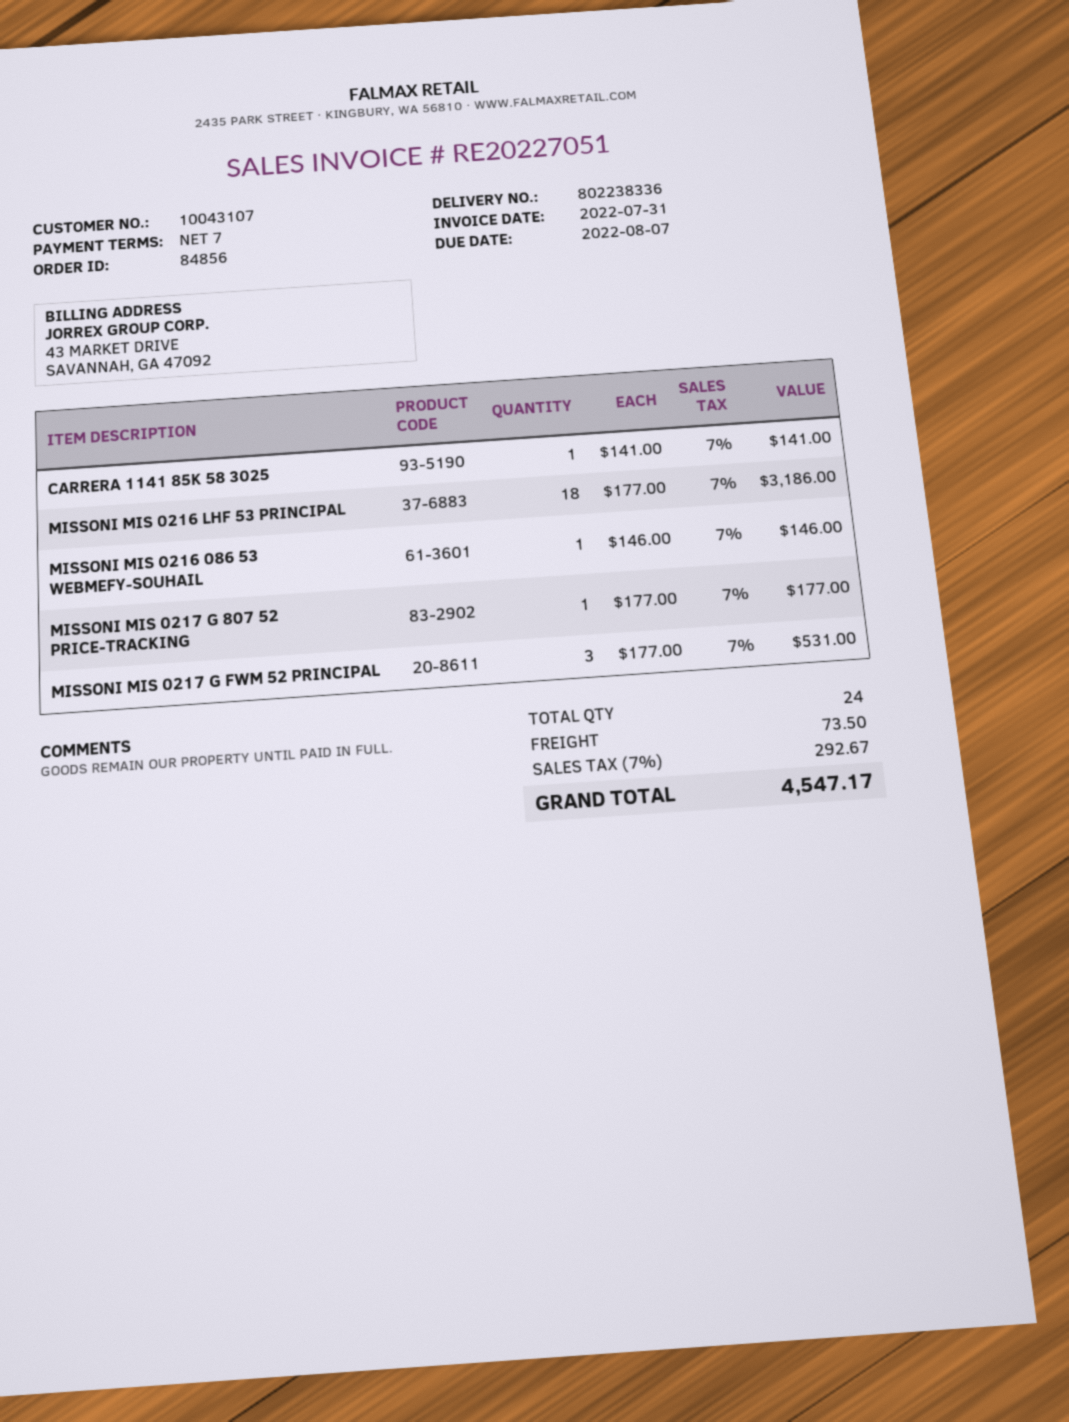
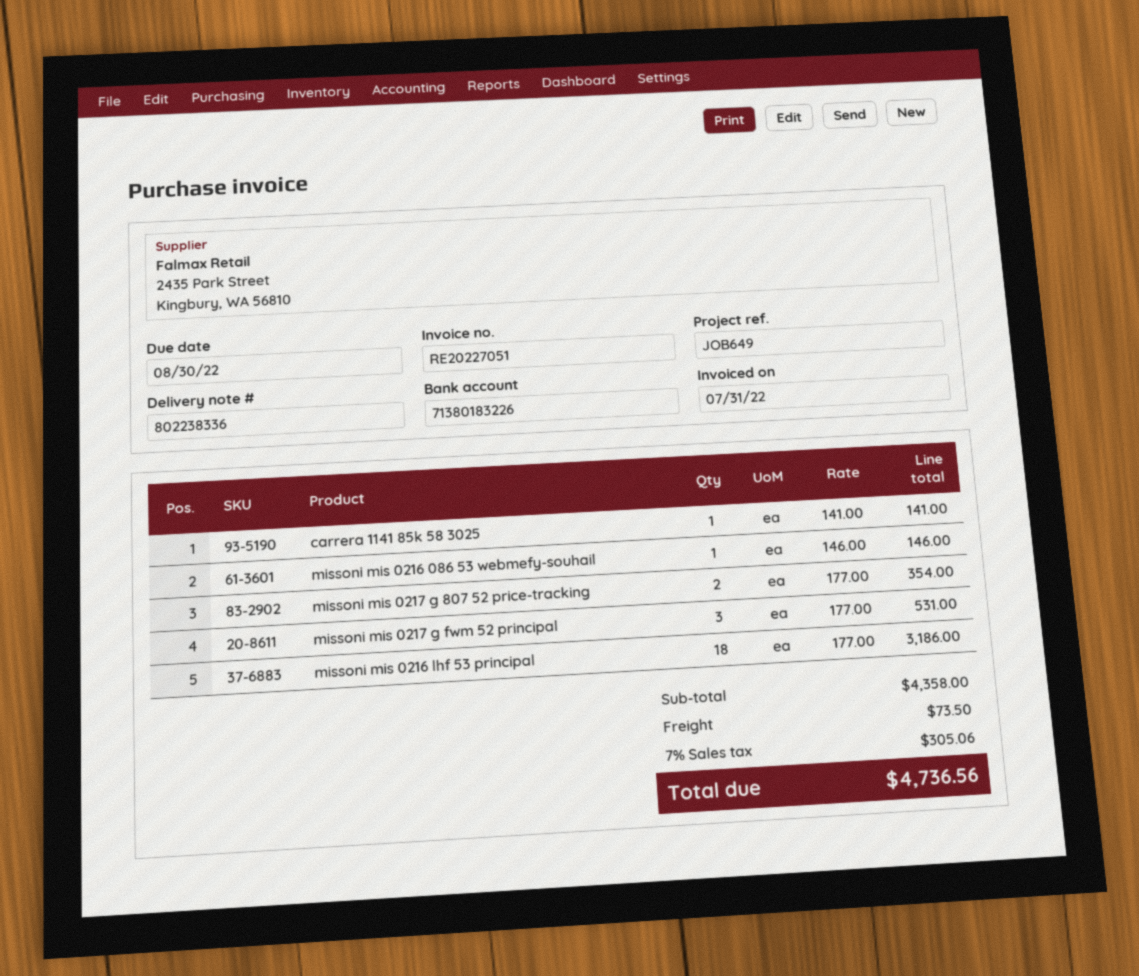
due date: 2022-08-07 -> 2022-08-30
MISSONI MIS 0217 G 807 52 PRICE-TRACKING: 1 x 177.00 = 177.00 -> 2 x 177.00 = 354.00
tax: 7% = 292.67 -> 7% = 305.06
total: 4547.17 -> 4736.56

